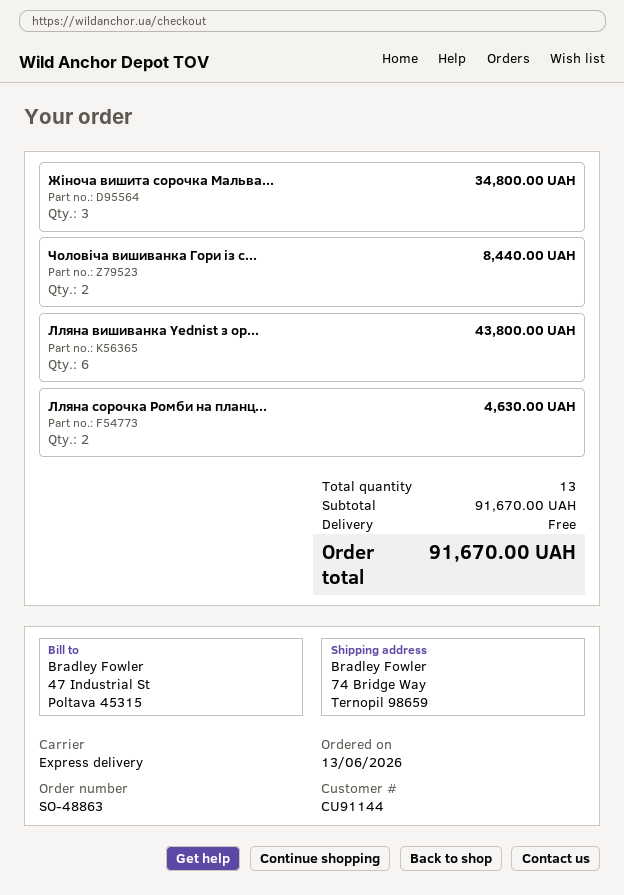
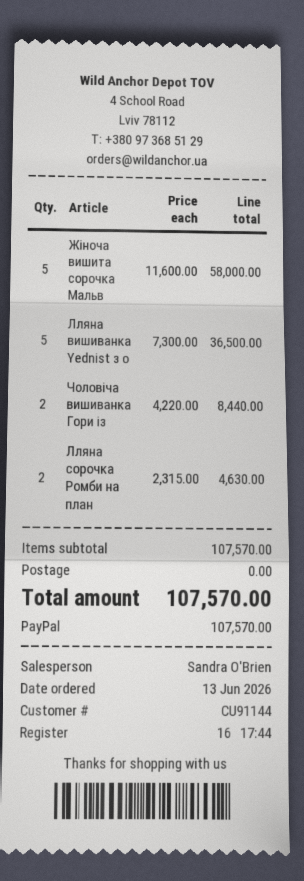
Жіноча вишита сорочка Мальва...: 3 for 34800.00 -> 5 for 58000.00
Лляна вишиванка Yednist з ор...: 6 for 43800.00 -> 5 for 36500.00
subtotal: 91670.00 -> 107570.00
total: 91670.00 -> 107570.00

